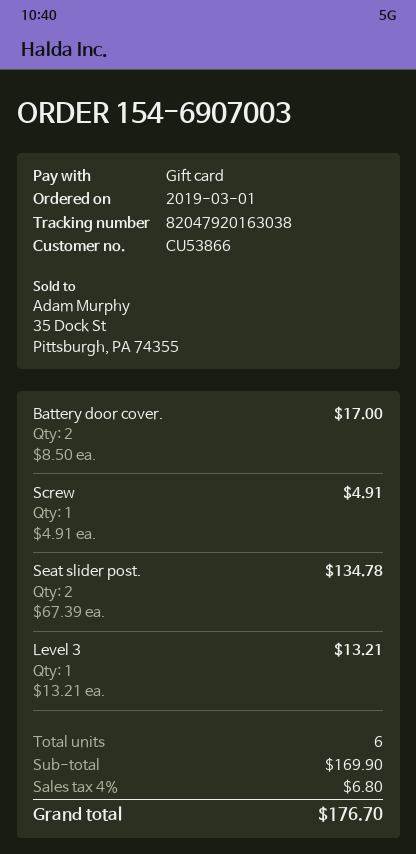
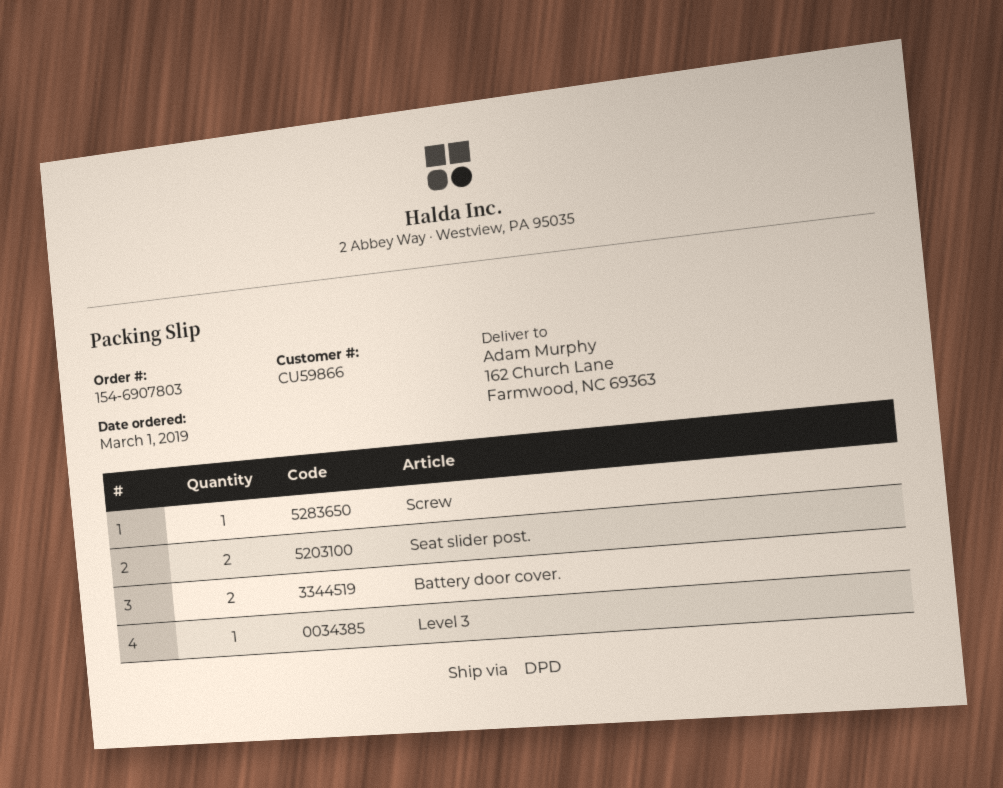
order number: 154-6907003 -> 154-6907803
customer number: CU53866 -> CU59866

